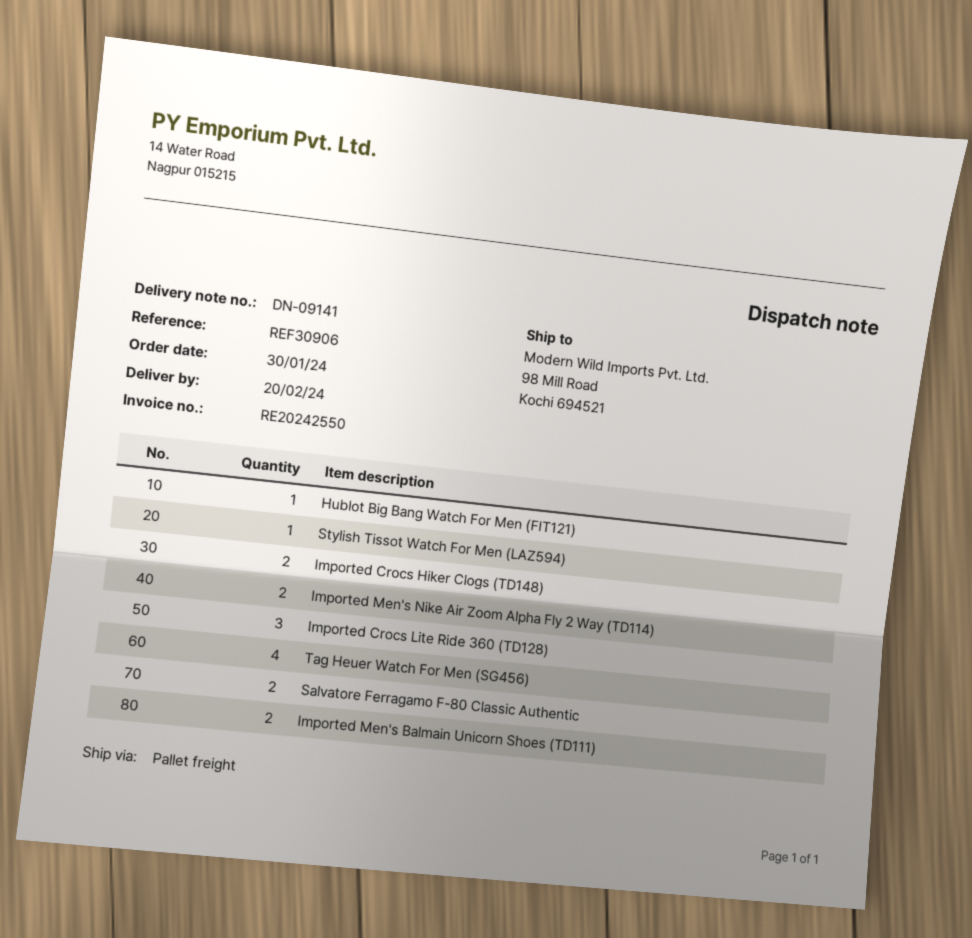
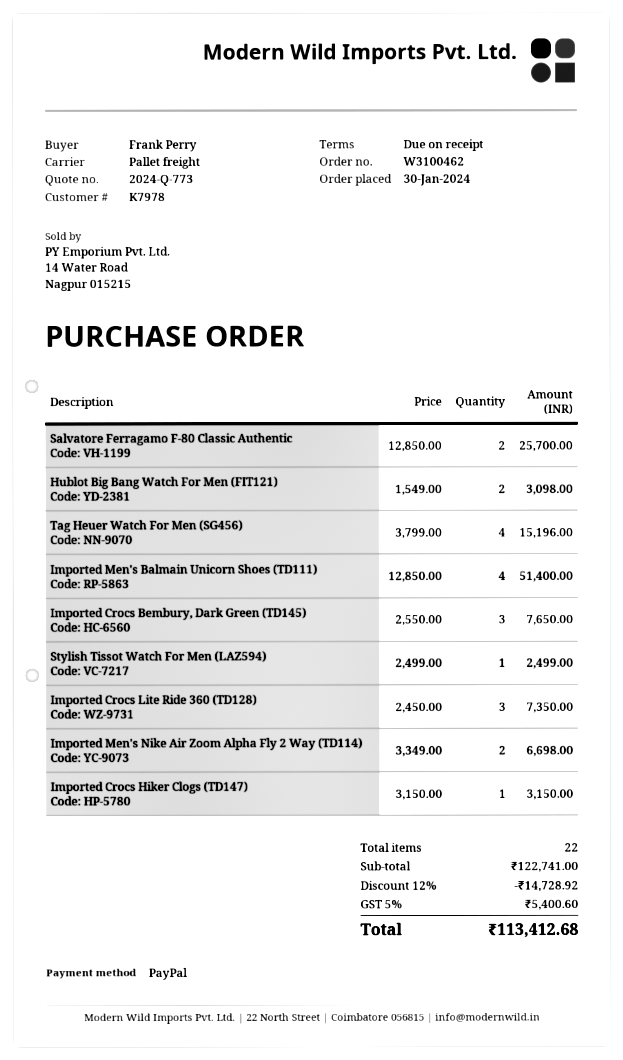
Hublot Big Bang Watch For Men (FIT121): 1 -> 2
Imported Crocs Hiker Clogs (TD148): 2 -> none
Imported Men's Balmain Unicorn Shoes (TD111): 2 -> 4
Imported Crocs Bembury, Dark Green (TD145): none -> 3
Imported Crocs Hiker Clogs (TD147): none -> 1

